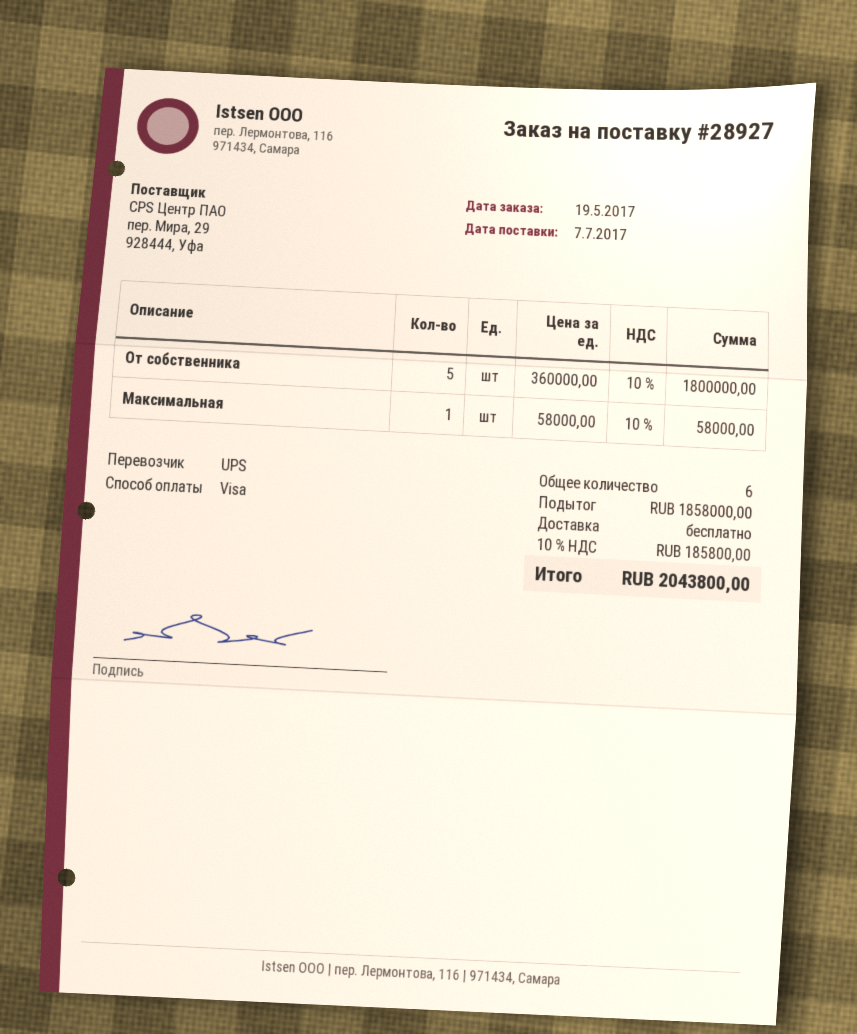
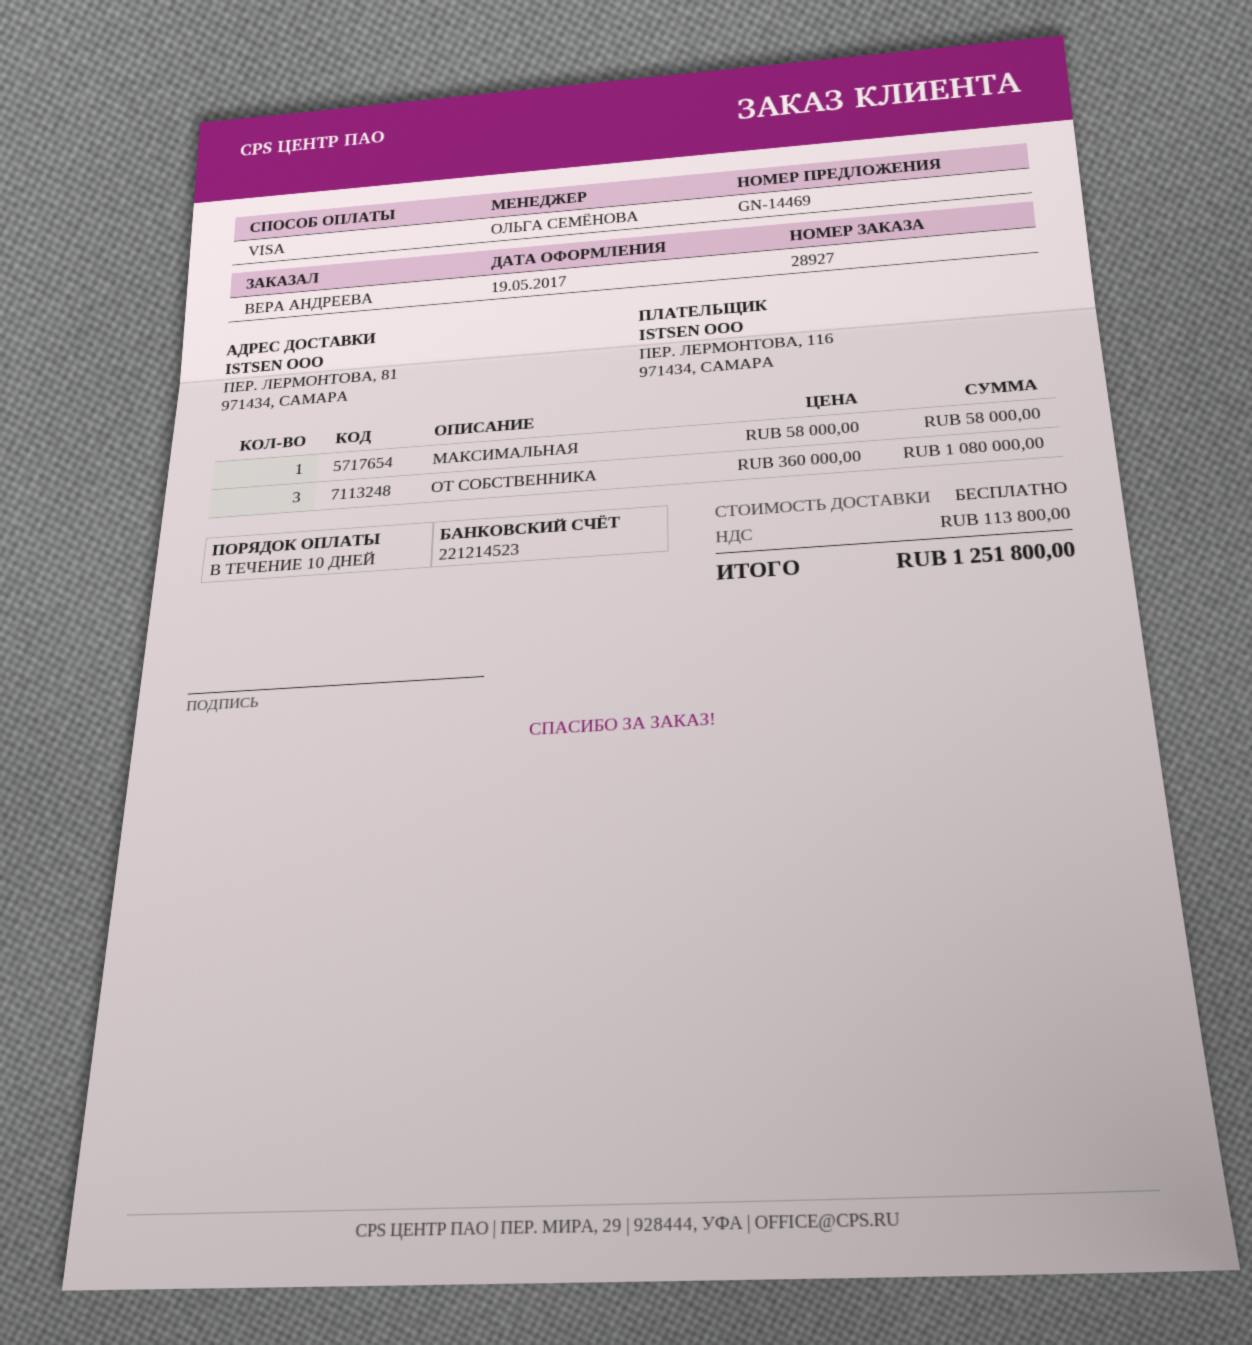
От собственника: 5 x 360000.00 = 1800000.00 -> 3 x 360000.00 = 1080000.00
tax: 185800.00 -> 113800.00
total: 2043800.00 -> 1251800.00

